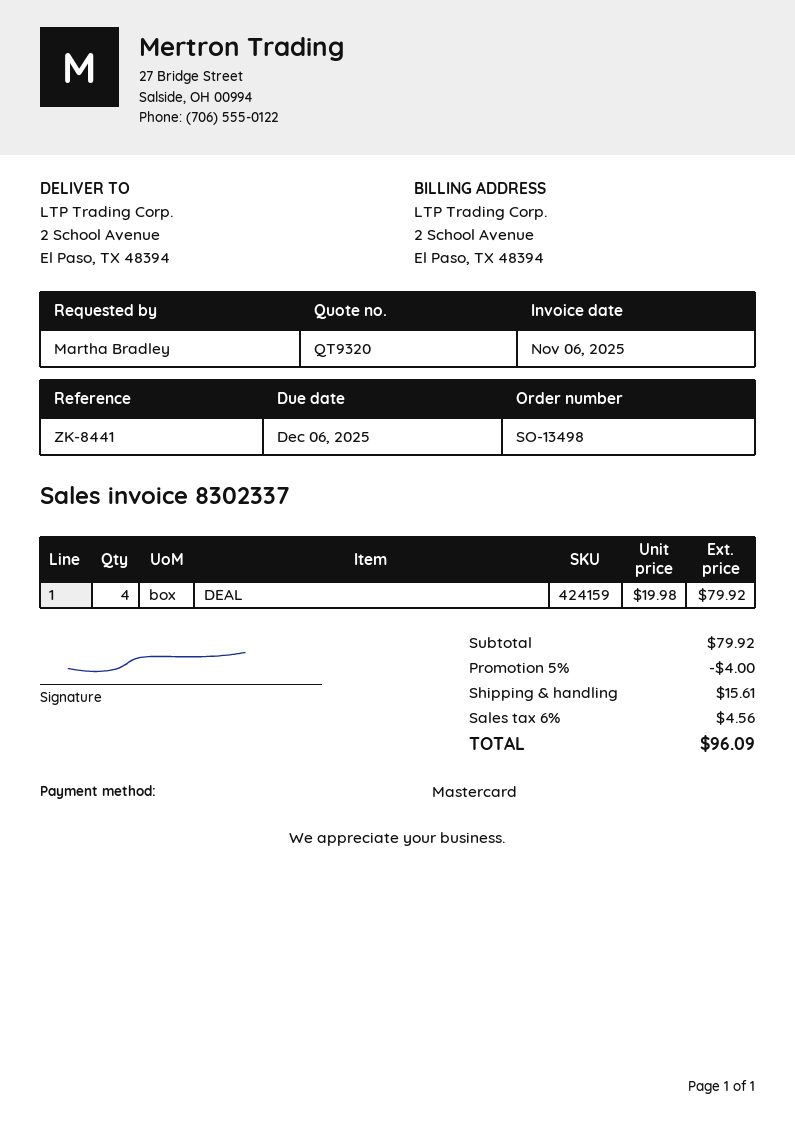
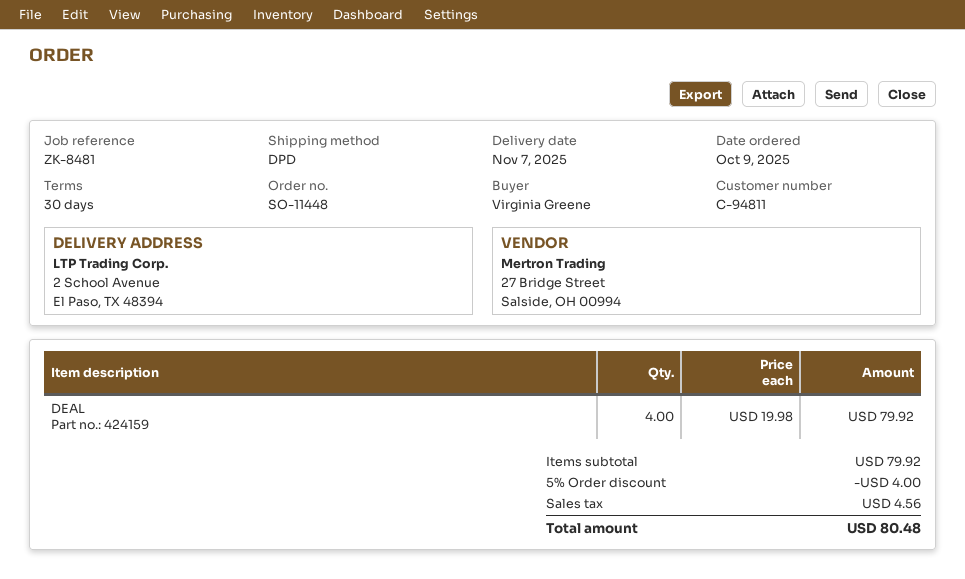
order number: SO-13498 -> SO-11448
reference: ZK-8441 -> ZK-8481
ordered by: Martha Bradley -> Virginia Greene
shipping: 15.61 -> none
total: 96.09 -> 80.48

